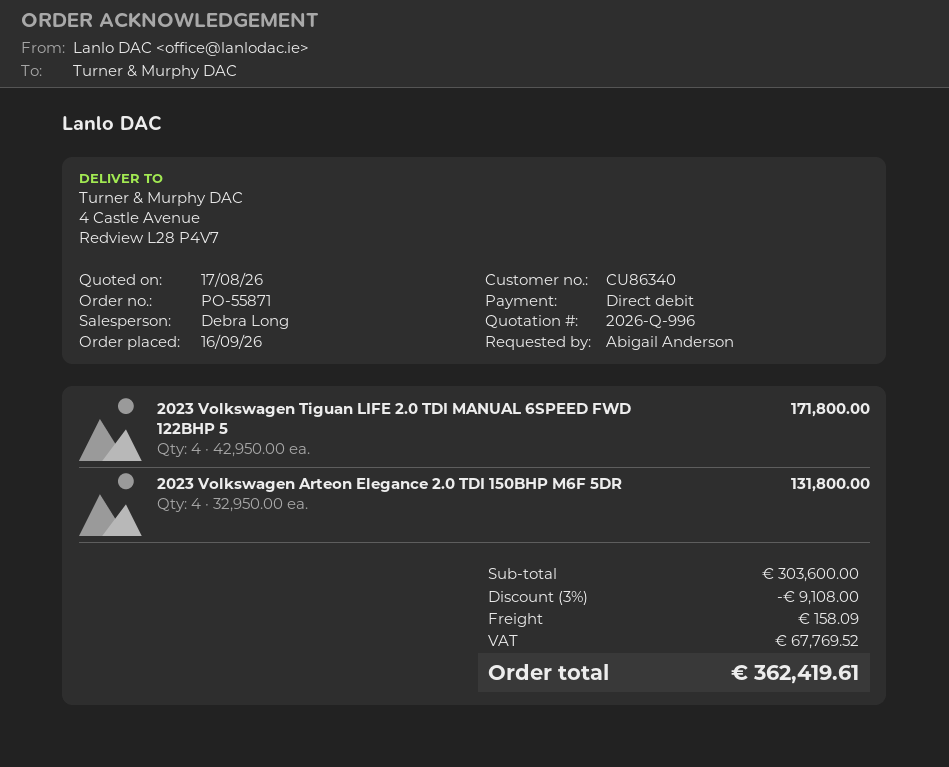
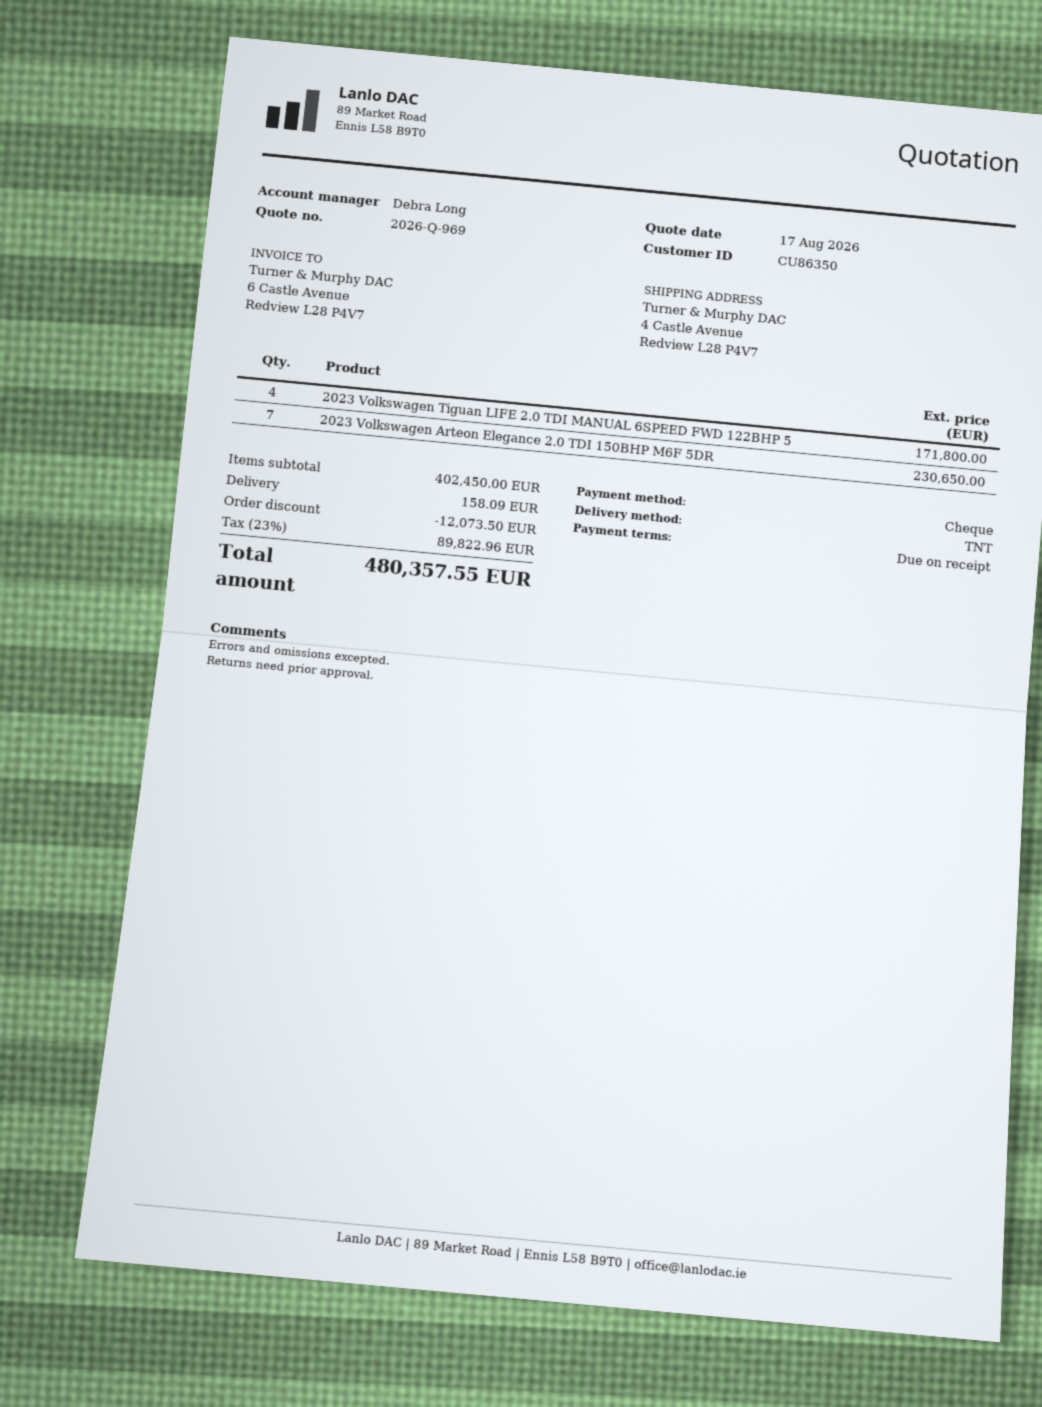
quote number: 2026-Q-996 -> 2026-Q-969
customer number: CU86340 -> CU86350
payment method: direct debit -> cheque
2023 Volkswagen Arteon Elegance 2.0 TDI 150BHP M6F 5DR: 4 for 131800.00 -> 7 for 230650.00
subtotal: 303600.00 -> 402450.00
discount: 9108.00 -> 12073.50
tax: 67769.52 -> 89822.96
total: 362419.61 -> 480357.55

